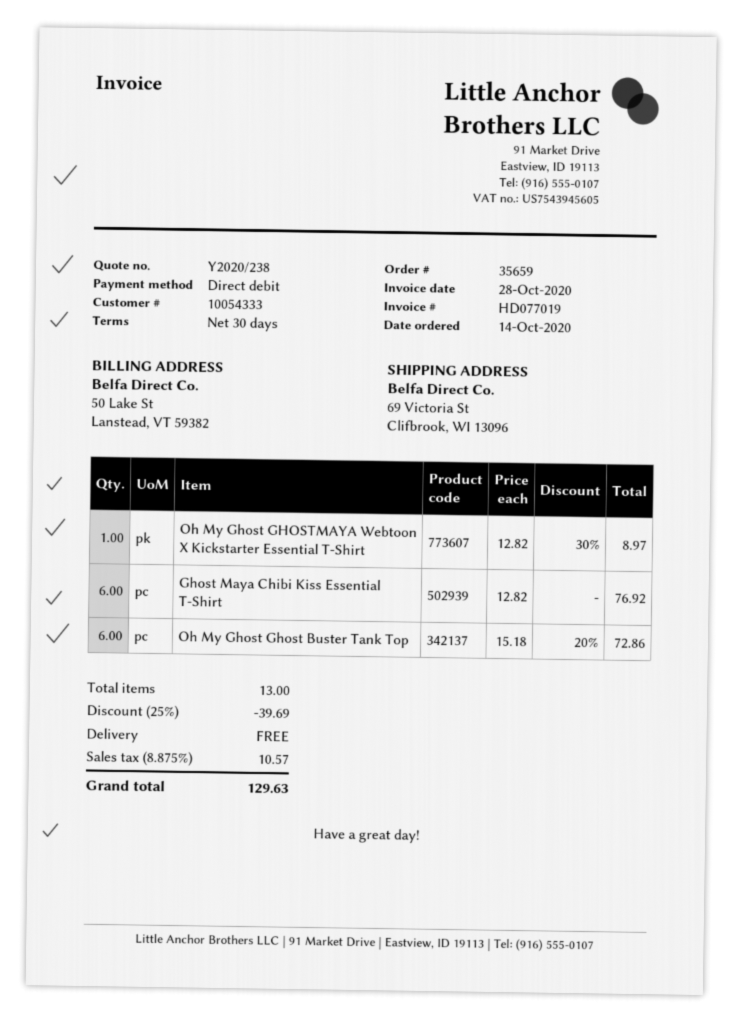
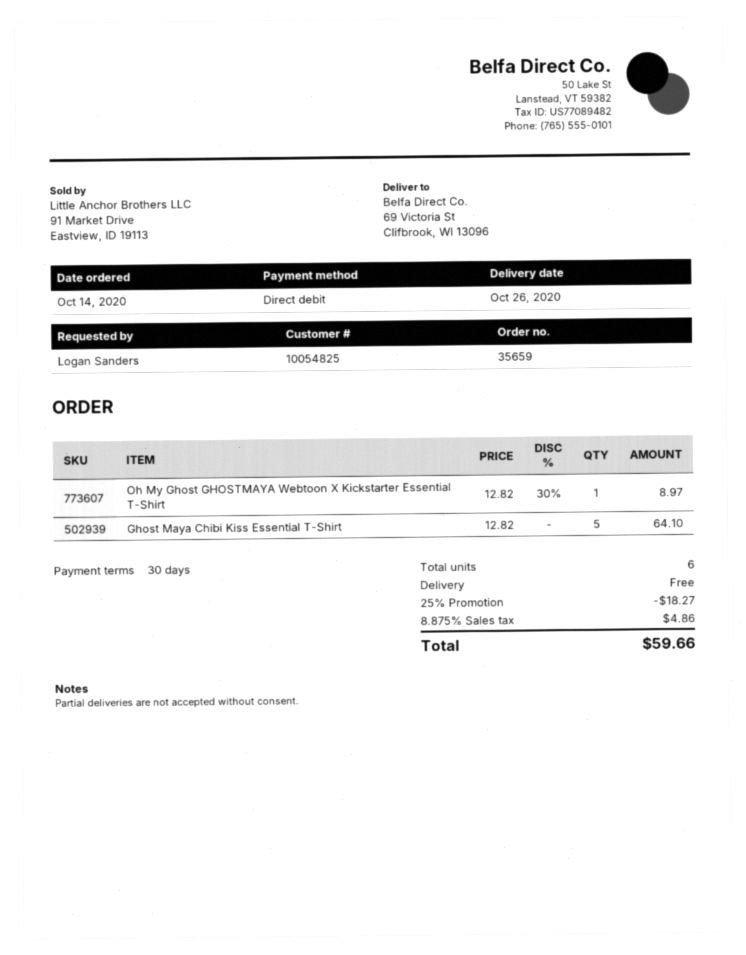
customer number: 10054333 -> 10054825
Ghost Maya Chibi Kiss Essential T-Shirt: 6 x 12.82 = 76.92 -> 5 x 12.82 = 64.10
Oh My Ghost Ghost Buster Tank Top: 6 x 15.18 - 20% = 72.86 -> none
total quantity: 13 -> 6
discount: 25% = 39.69 -> 25% = 18.27
tax: 8.875% = 10.57 -> 8.875% = 4.86
total: 129.63 -> 59.66

